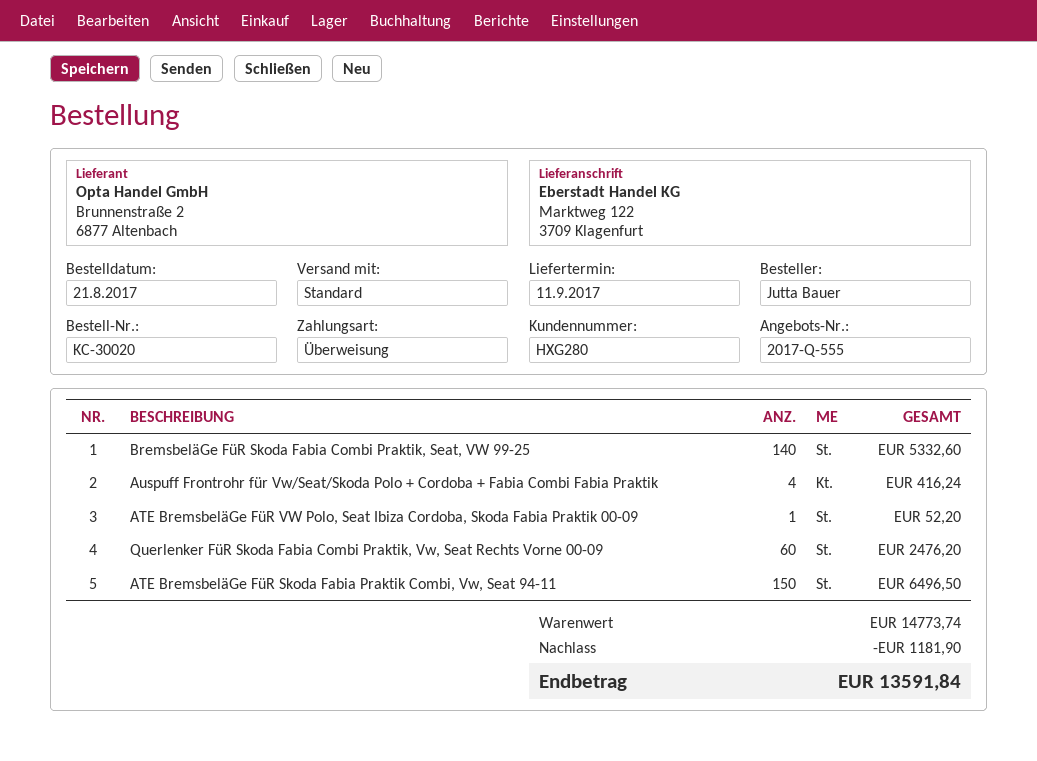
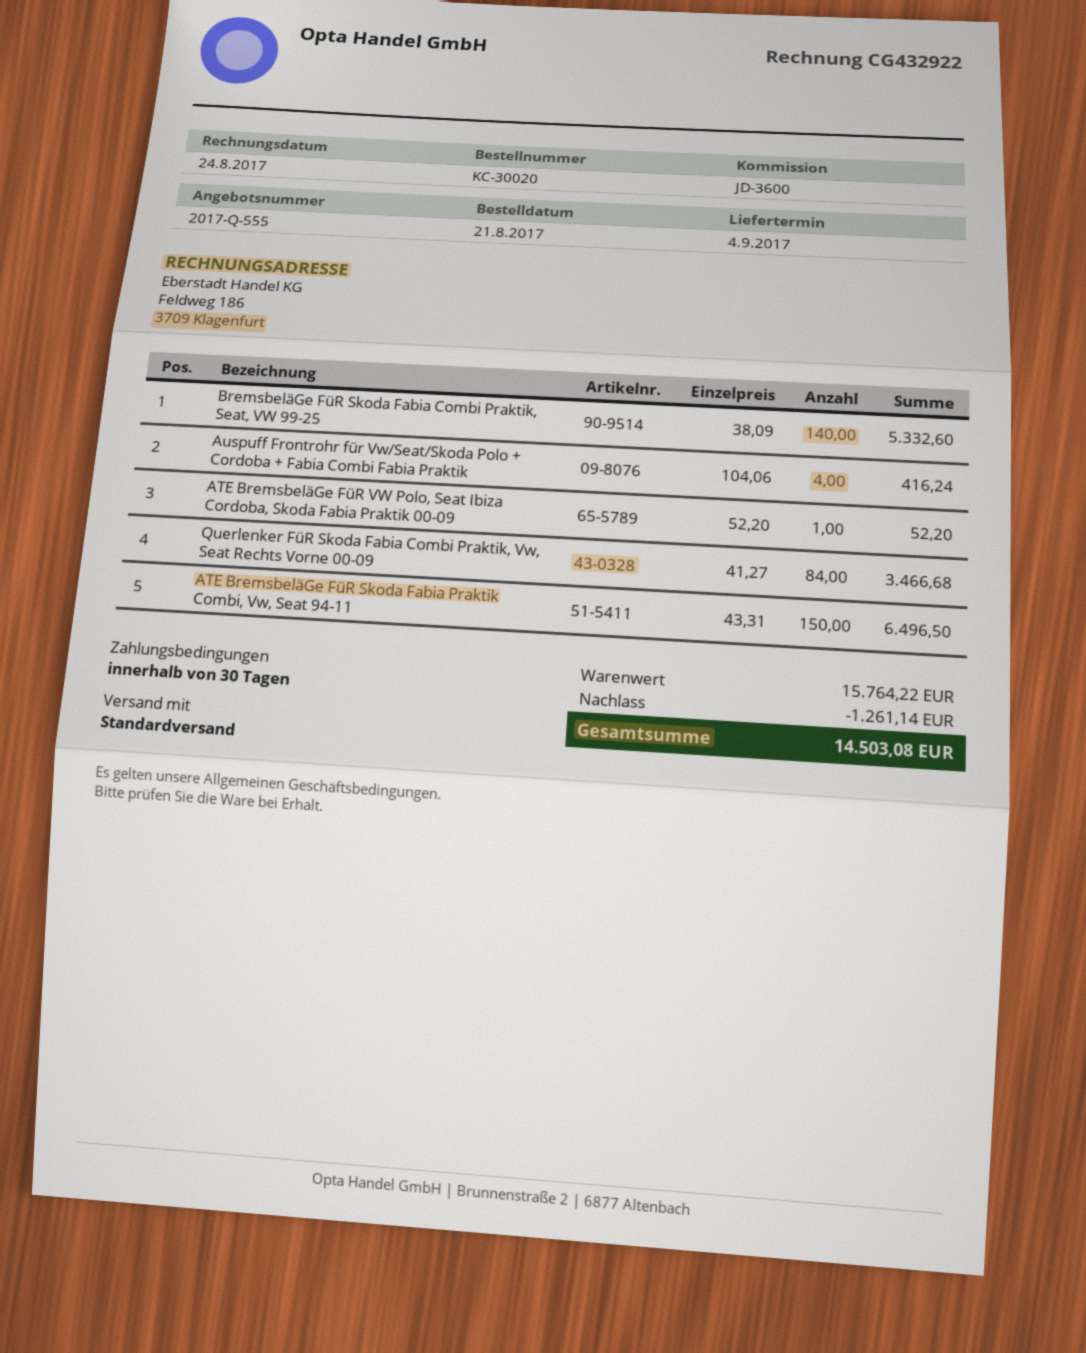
delivery date: 2017-09-11 -> 2017-09-04
Querlenker FüR Skoda Fabia Combi Praktik, Vw, Seat Rechts Vorne 00-09: 60 for 2476.20 -> 84 for 3466.68
subtotal: 14773.74 -> 15764.22
discount: 1181.90 -> 1261.14
total: 13591.84 -> 14503.08

